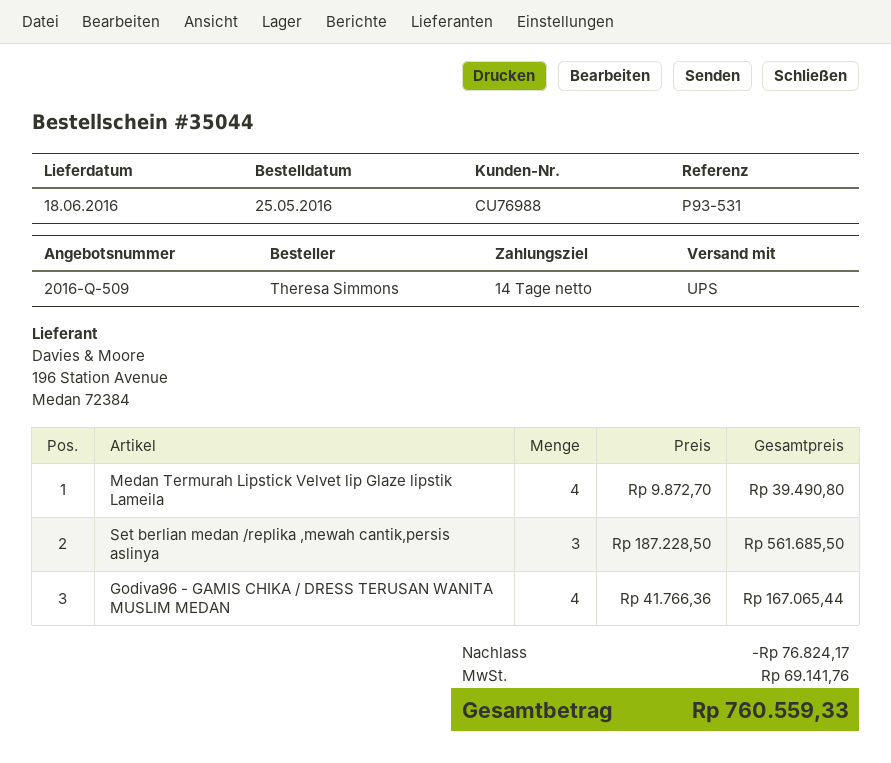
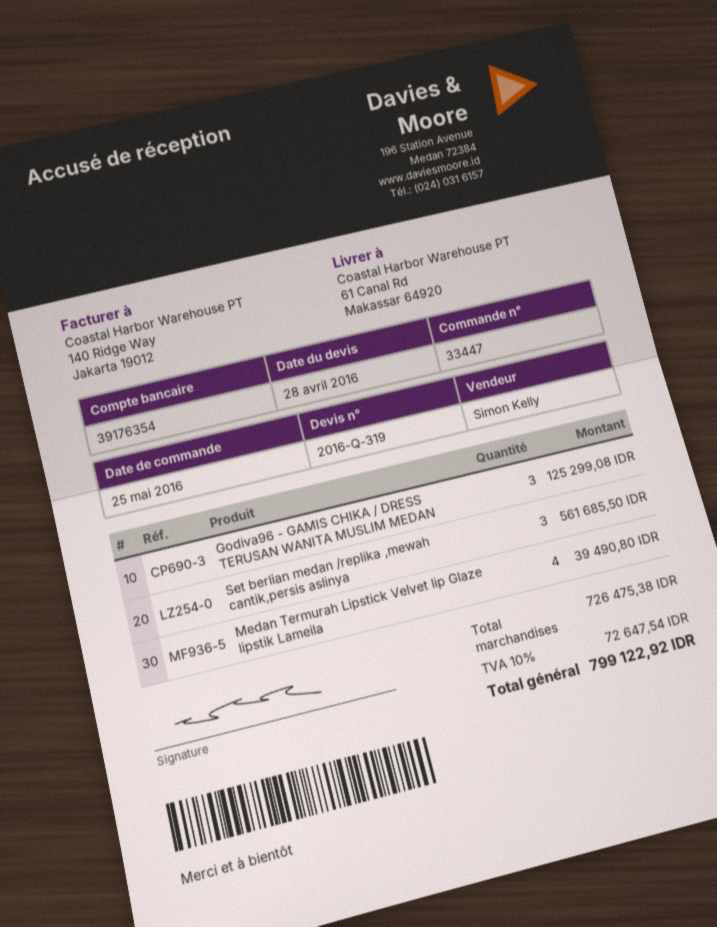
quote number: 2016-Q-509 -> 2016-Q-319
order number: 35044 -> 33447
Godiva96 - GAMIS CHIKA / DRESS TERUSAN WANITA MUSLIM MEDAN: 4 for 167065.44 -> 3 for 125299.08
discount: 76824.17 -> none
tax: 69141.76 -> 72647.54
total: 760559.33 -> 799122.92

